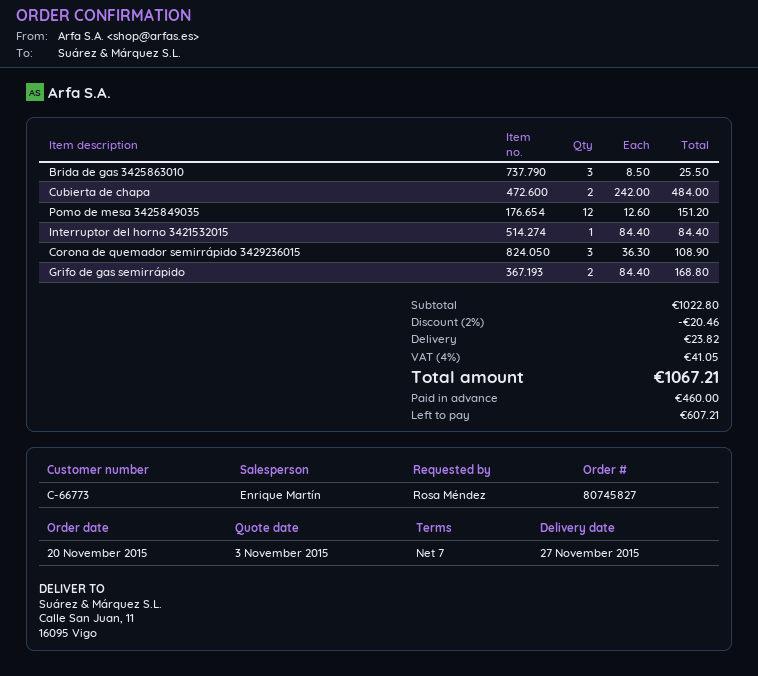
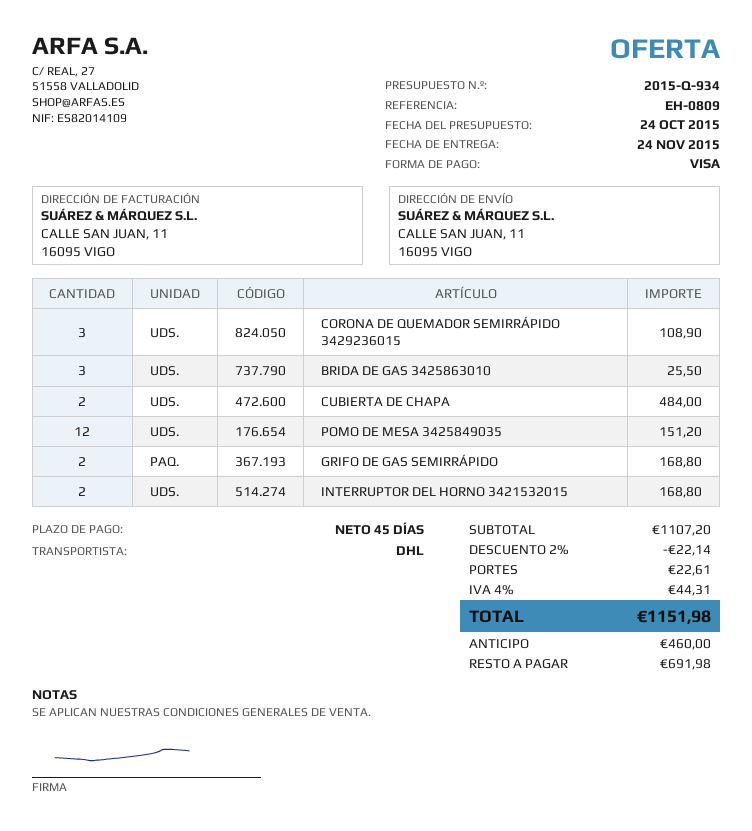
quote date: 2015-11-03 -> 2015-10-24
delivery date: 2015-11-27 -> 2015-11-24
payment terms: 7 days -> 45 days
Interruptor del horno 3421532015: 1 for 84.40 -> 2 for 168.80
subtotal: 1022.80 -> 1107.20
discount: 2% = 20.46 -> 2% = 22.14
shipping: 23.82 -> 22.61
tax: 4% = 41.05 -> 4% = 44.31
total: 1067.21 -> 1151.98
balance: 607.21 -> 691.98

